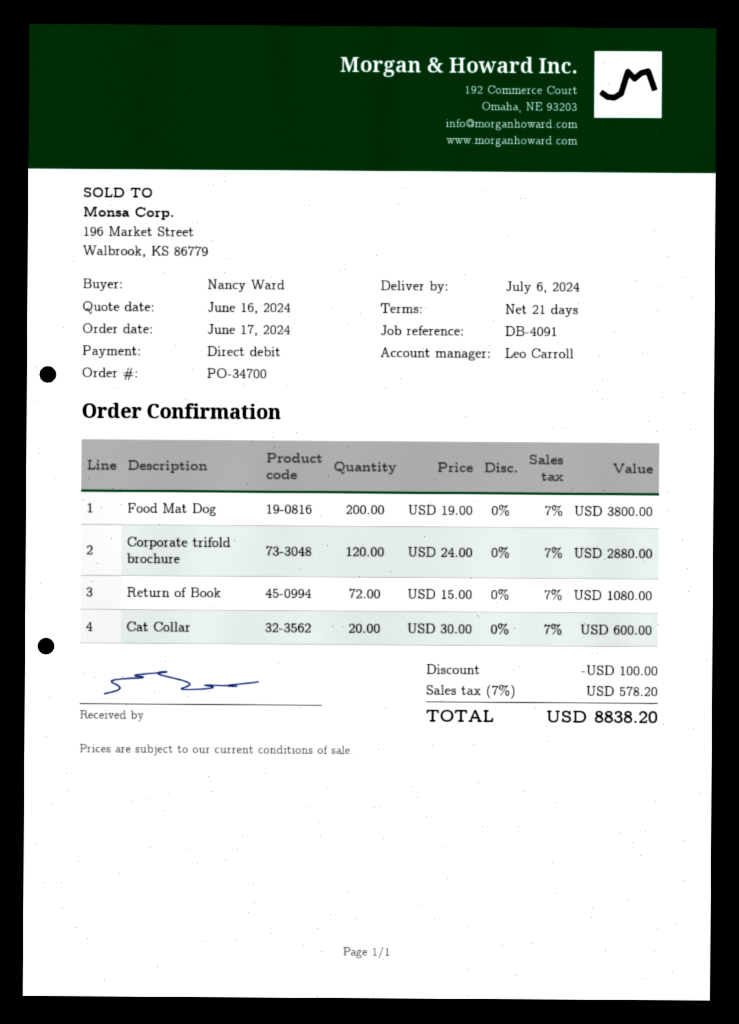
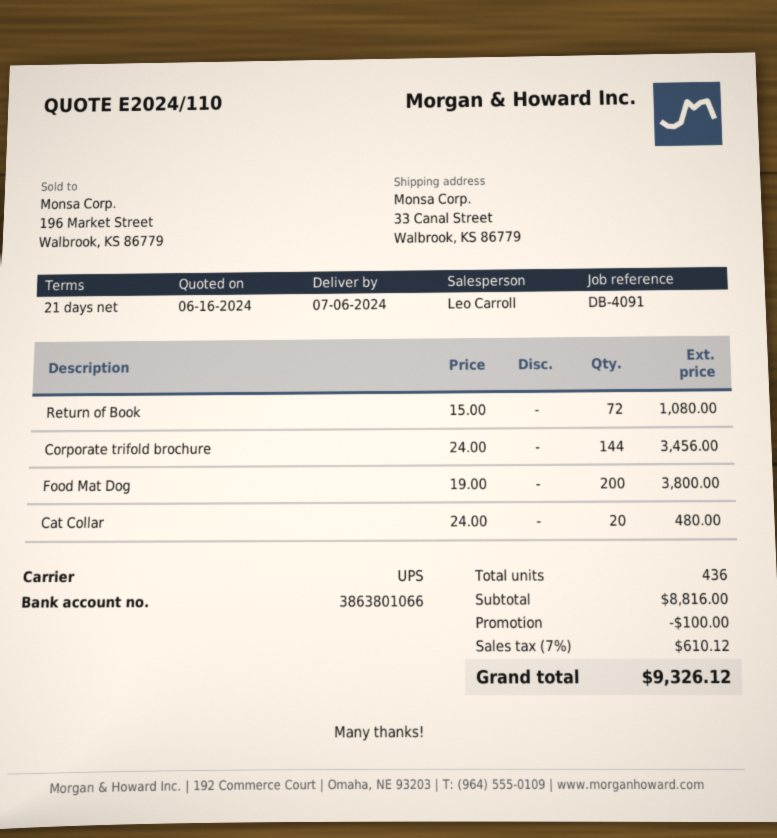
Corporate trifold brochure: 120 x 24.00 = 2880.00 -> 144 x 24.00 = 3456.00
Cat Collar: 20 x 30.00 = 600.00 -> 20 x 24.00 = 480.00
tax: 7% = 578.20 -> 7% = 610.12
total: 8838.20 -> 9326.12

